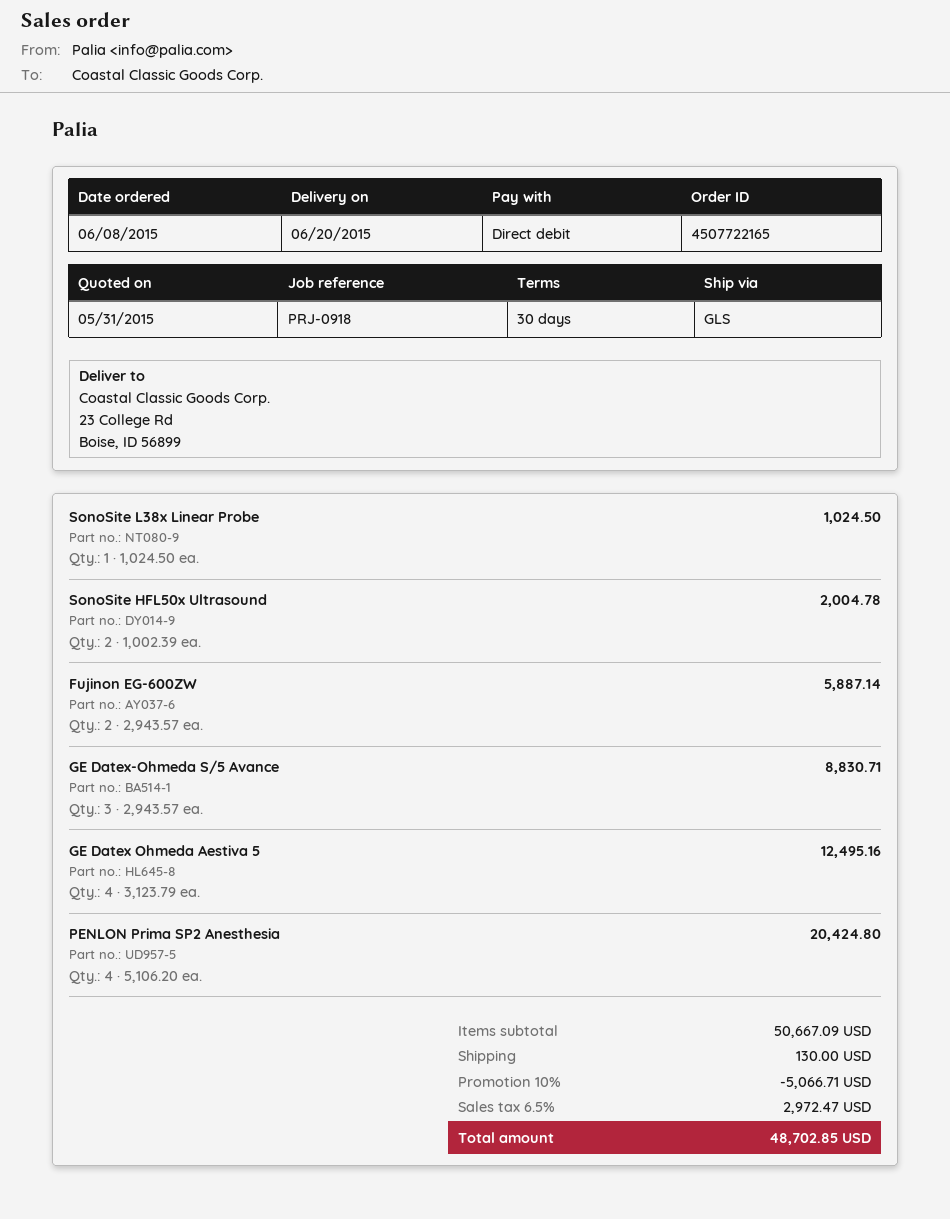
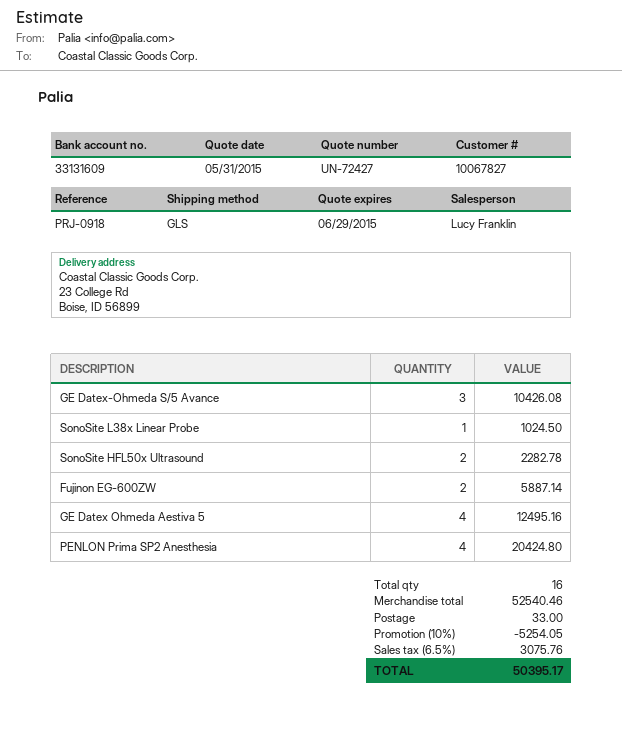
SonoSite HFL50x Ultrasound: 2 for 2004.78 -> 2 for 2282.78
GE Datex-Ohmeda S/5 Avance: 3 for 8830.71 -> 3 for 10426.08
subtotal: 50667.09 -> 52540.46
discount: 10% = 5066.71 -> 10% = 5254.05
shipping: 130.00 -> 33.00
tax: 6.5% = 2972.47 -> 6.5% = 3075.76
total: 48702.85 -> 50395.17

